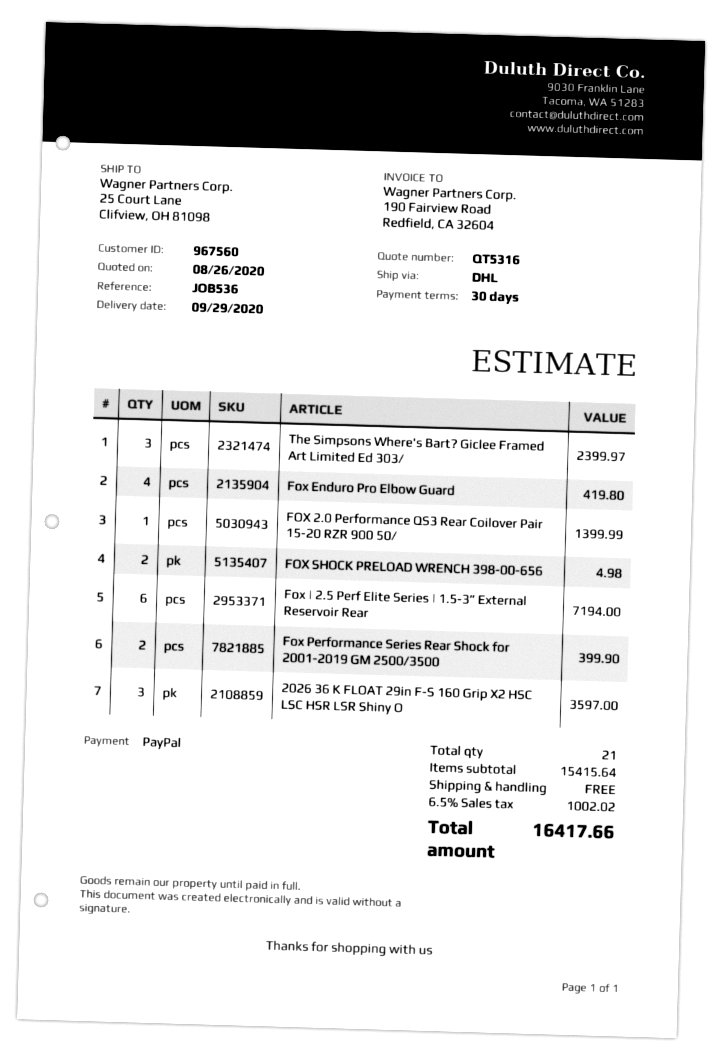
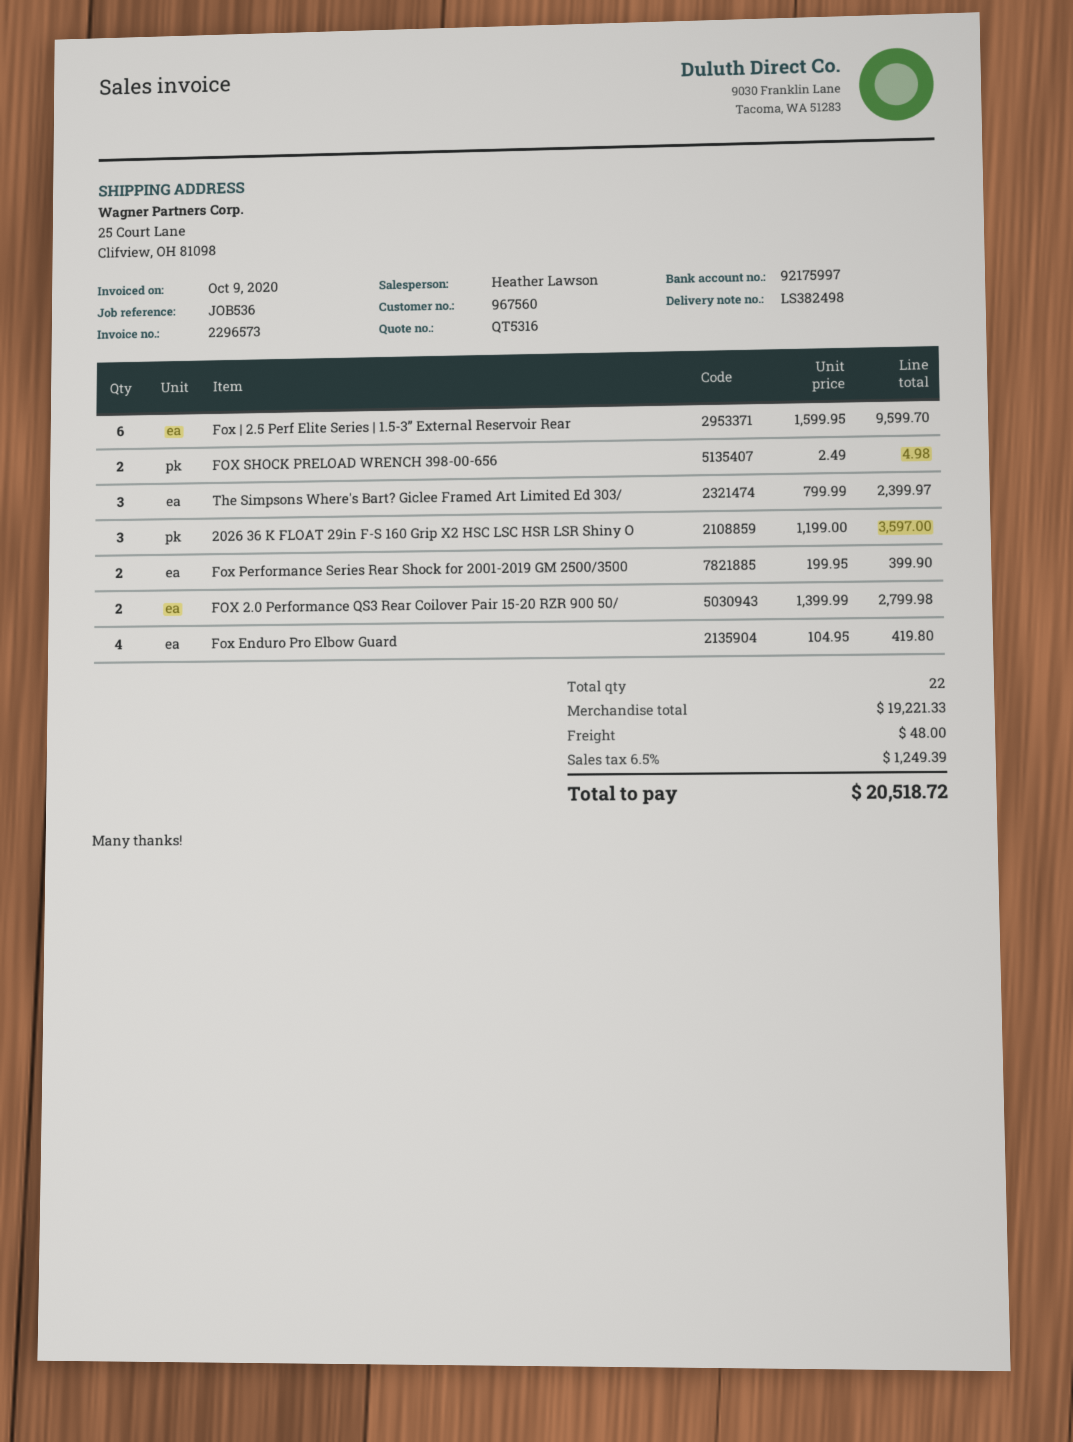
FOX 2.0 Performance QS3 Rear Coilover Pair 15-20 RZR 900 50/: 1 for 1399.99 -> 2 for 2799.98
Fox | 2.5 Perf Elite Series | 1.5-3” External Reservoir Rear: 6 for 7194.00 -> 6 for 9599.70
total quantity: 21 -> 22
subtotal: 15415.64 -> 19221.33
shipping: 0.00 -> 48.00
tax: 6.5% = 1002.02 -> 6.5% = 1249.39
total: 16417.66 -> 20518.72

